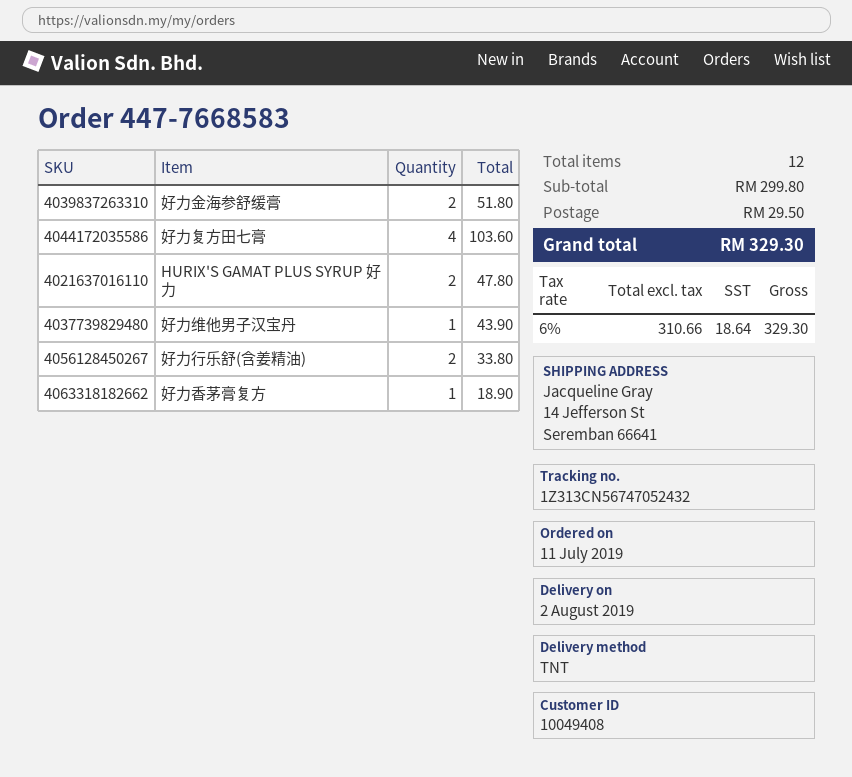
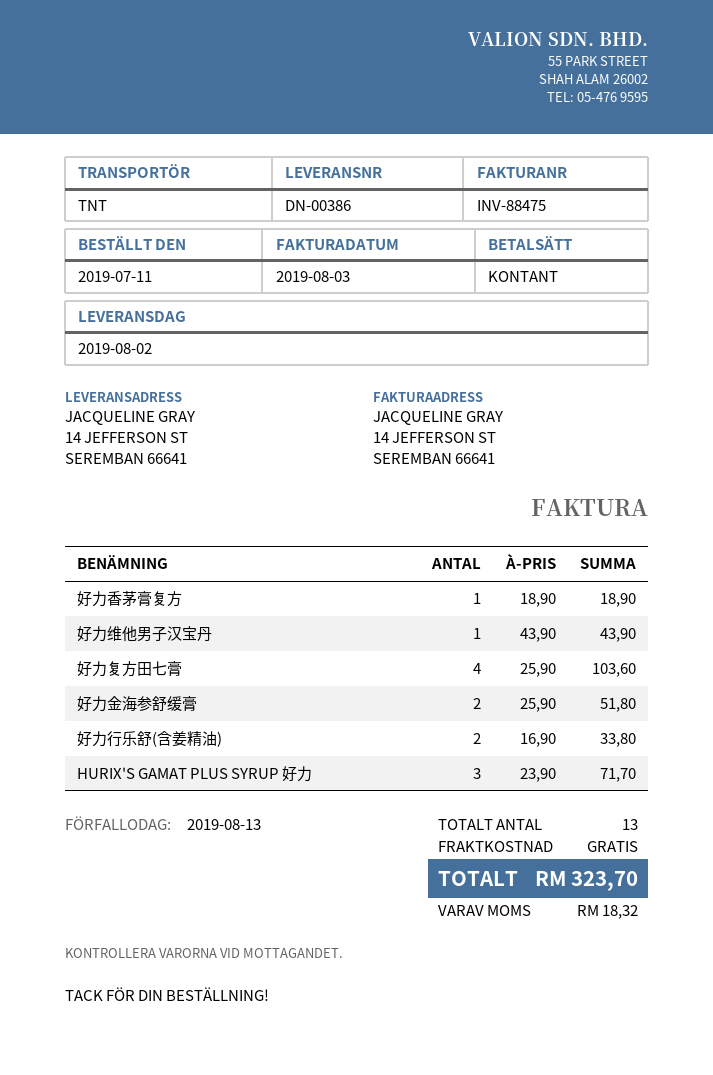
HURIX'S GAMAT PLUS SYRUP 好力: 2 for 47.80 -> 3 for 71.70
total quantity: 12 -> 13
shipping: 29.50 -> 0.00
tax: 18.64 -> 18.32
total: 329.30 -> 323.70

